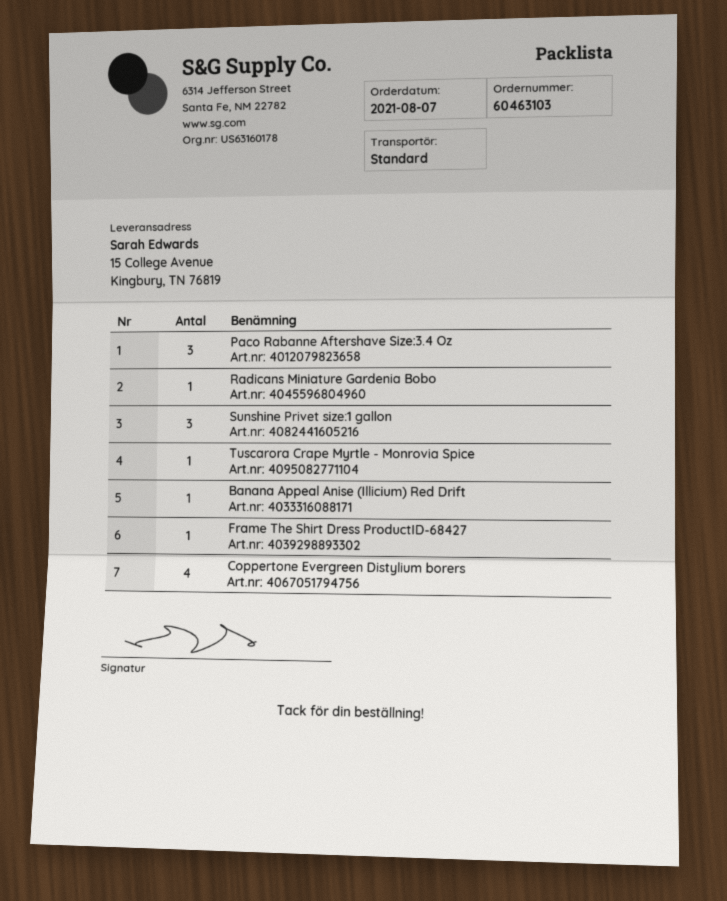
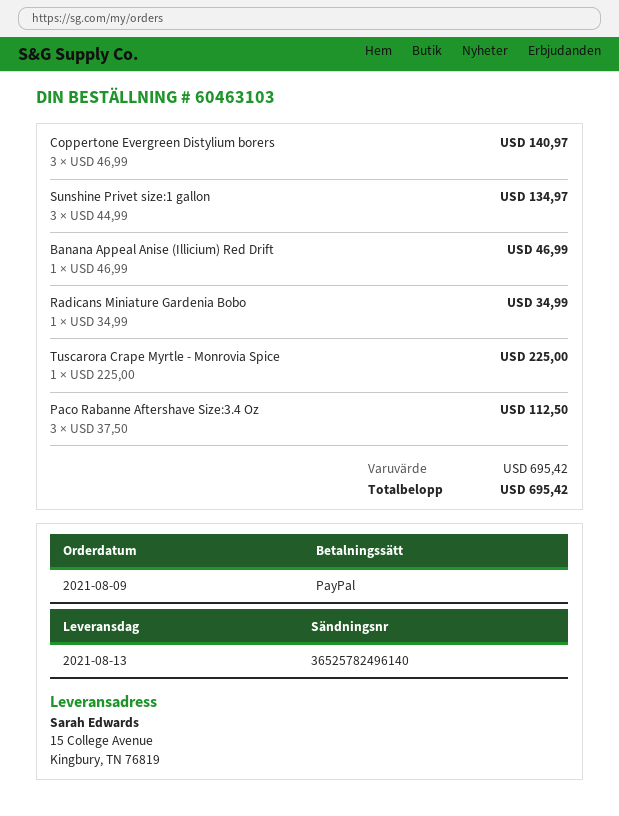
order date: 2021-08-07 -> 2021-08-09
Frame The Shirt Dress ProductID-68427: 1 -> none
Coppertone Evergreen Distylium borers: 4 -> 3

